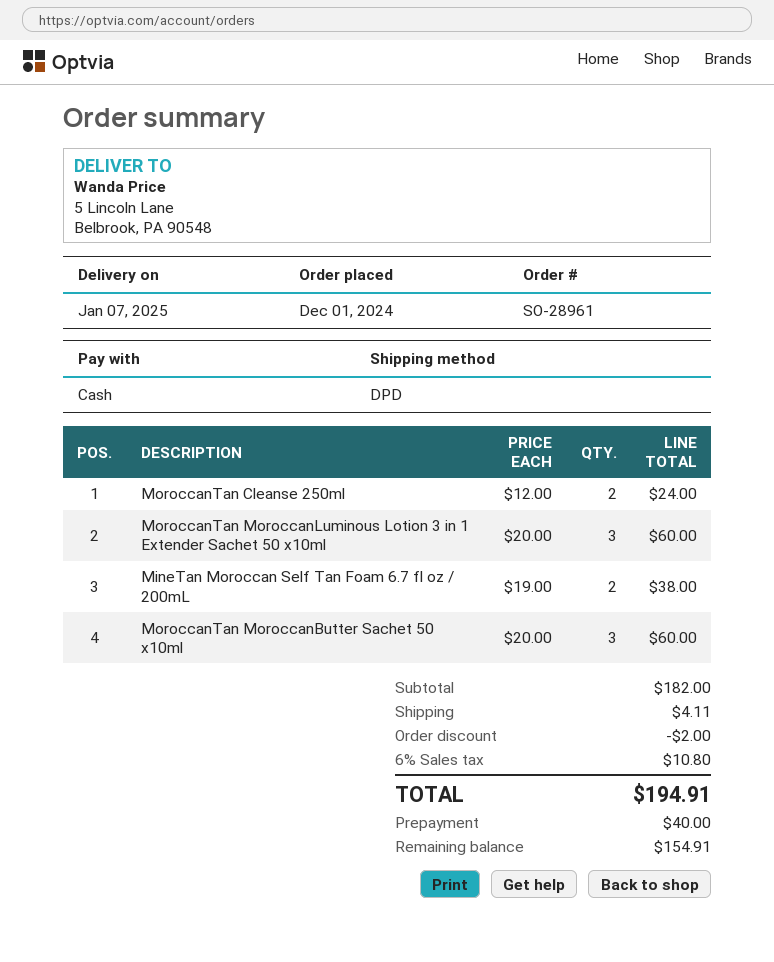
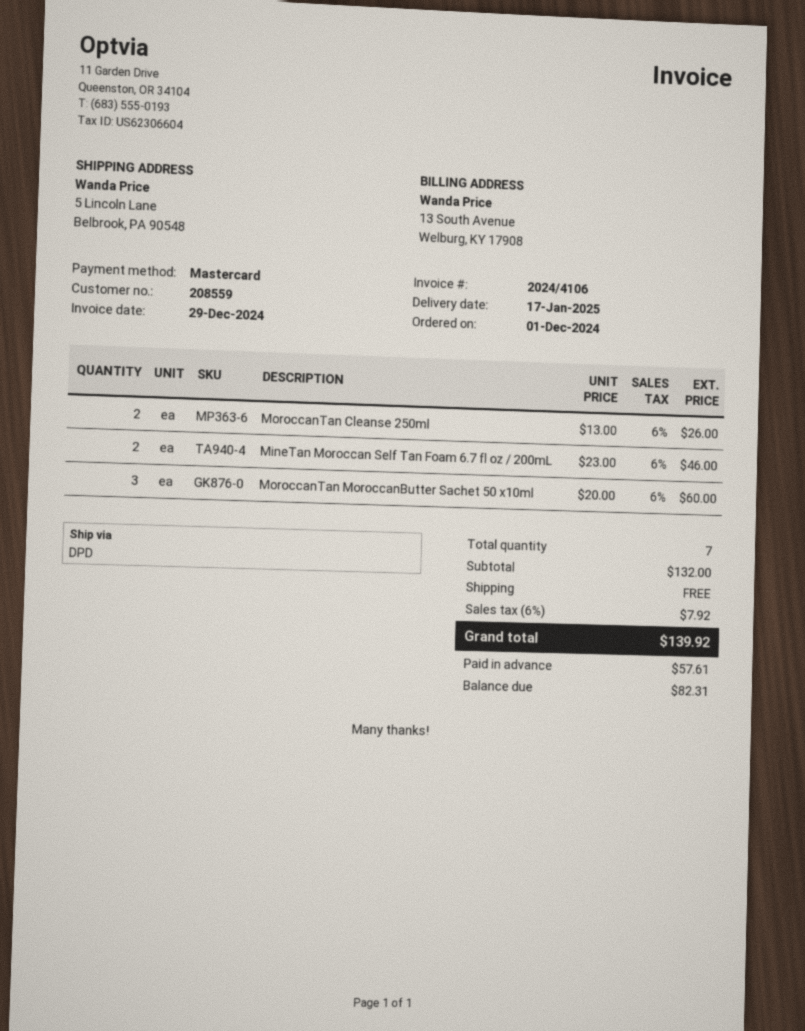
delivery date: 2025-01-07 -> 2025-01-17
payment method: cash -> Mastercard
MoroccanTan Cleanse 250ml: 2 x 12.00 = 24.00 -> 2 x 13.00 = 26.00
MoroccanTan MoroccanLuminous Lotion 3 in 1 Extender Sachet 50 x10ml: 3 x 20.00 = 60.00 -> none
MineTan Moroccan Self Tan Foam 6.7 fl oz / 200mL: 2 x 19.00 = 38.00 -> 2 x 23.00 = 46.00
subtotal: 182.00 -> 132.00
discount: 2.00 -> none
shipping: 4.11 -> 0.00
tax: 6% = 10.80 -> 6% = 7.92
total: 194.91 -> 139.92
deposit: 40.00 -> 57.61
balance: 154.91 -> 82.31

